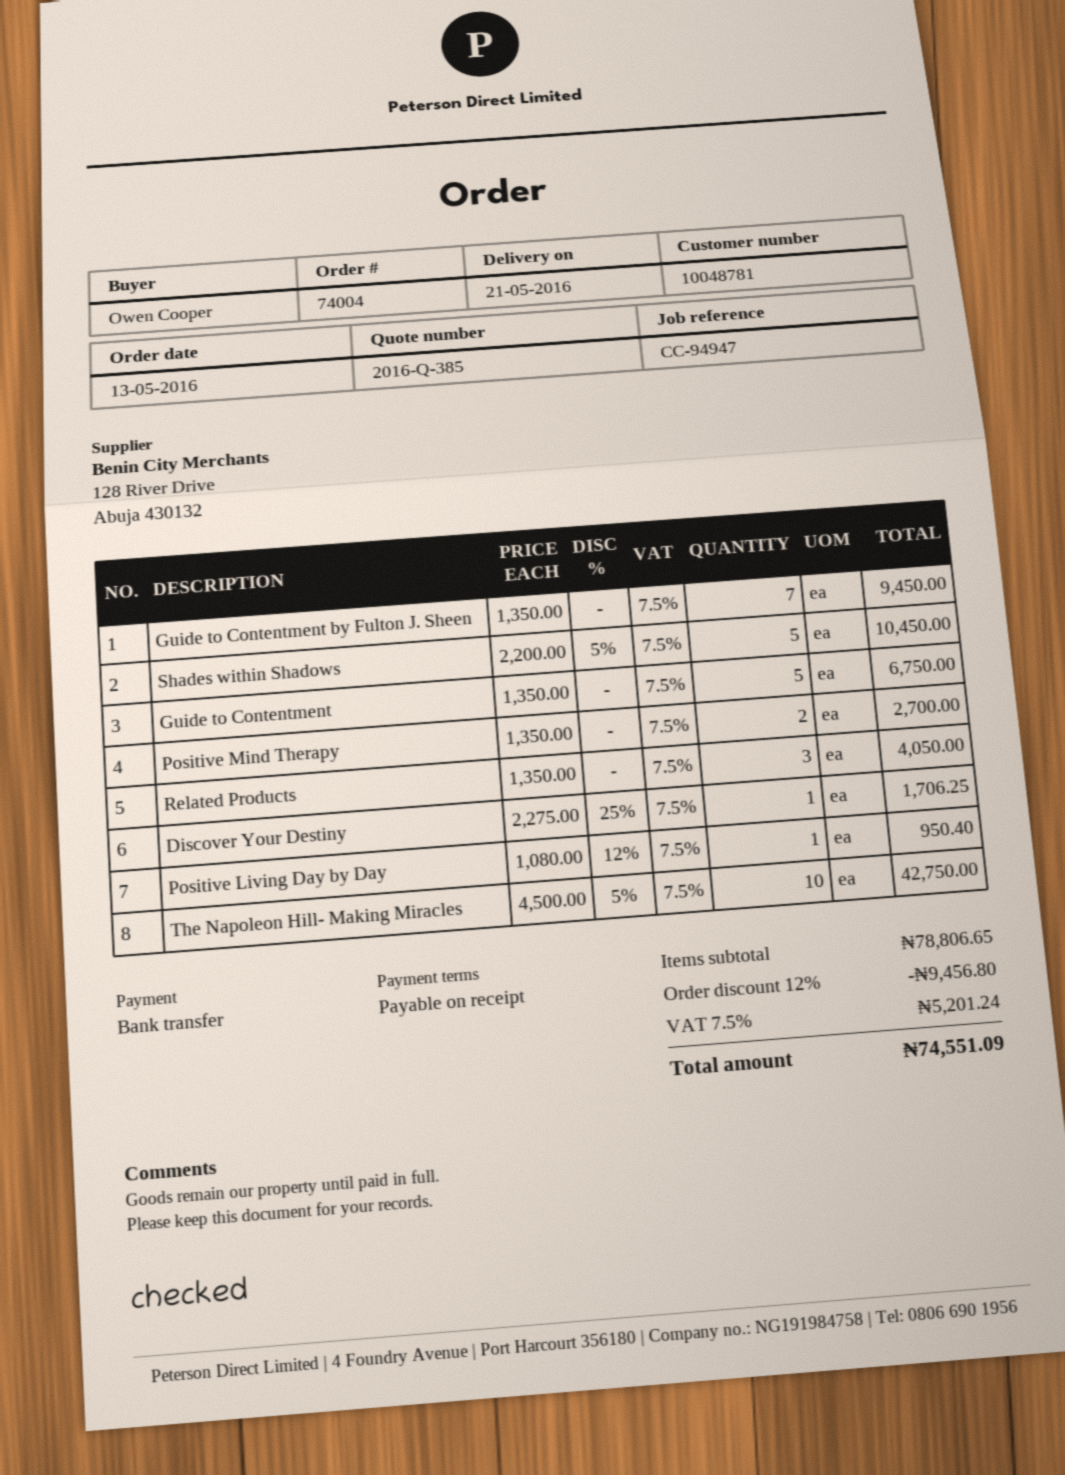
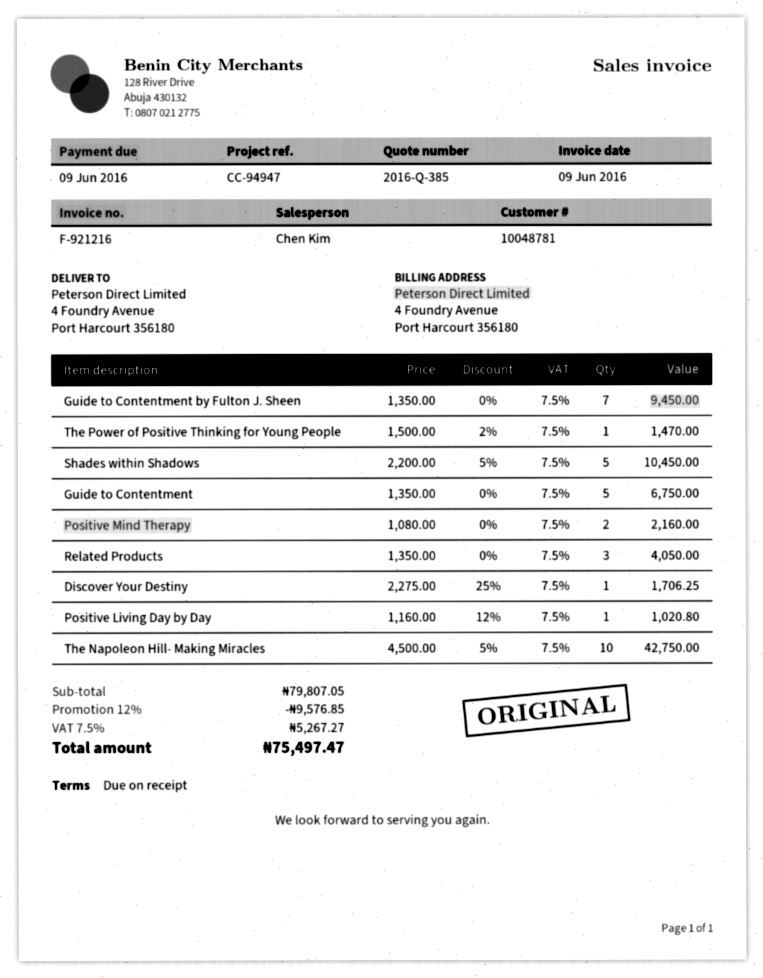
Positive Mind Therapy: 2 x 1350.00 = 2700.00 -> 2 x 1080.00 = 2160.00
Positive Living Day by Day: 1 x 1080.00 - 12% = 950.40 -> 1 x 1160.00 - 12% = 1020.80
The Power of Positive Thinking for Young People: none -> 1 x 1500.00 - 2% = 1470.00
subtotal: 78806.65 -> 79807.05
discount: 12% = 9456.80 -> 12% = 9576.85
tax: 7.5% = 5201.24 -> 7.5% = 5267.27
total: 74551.09 -> 75497.47

